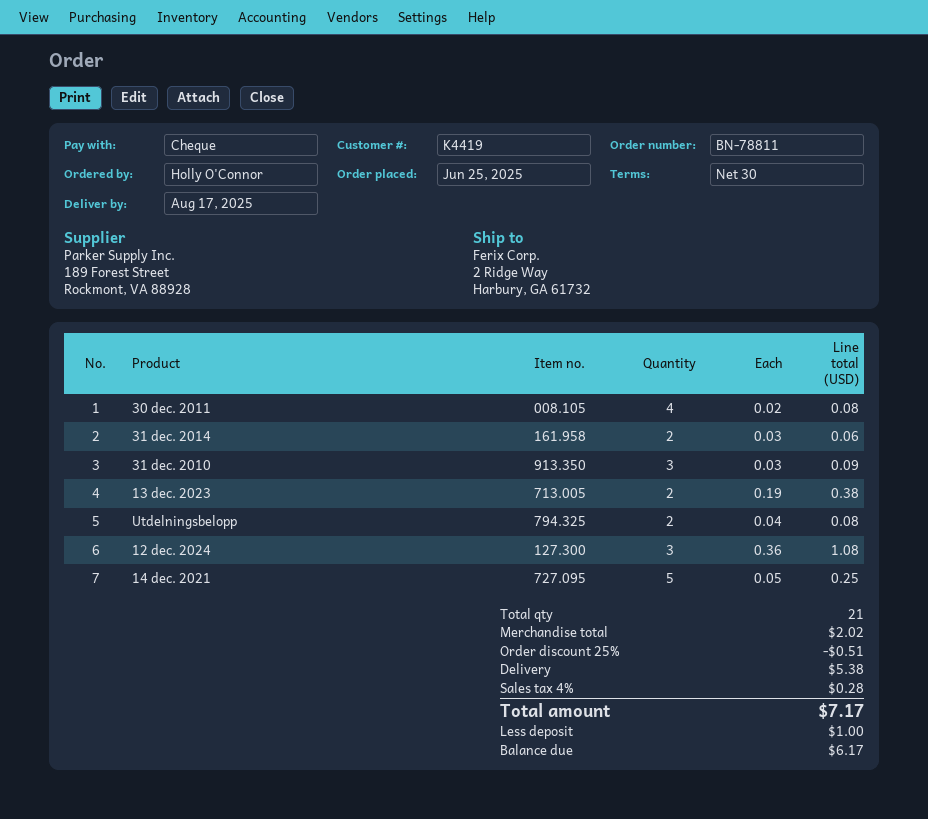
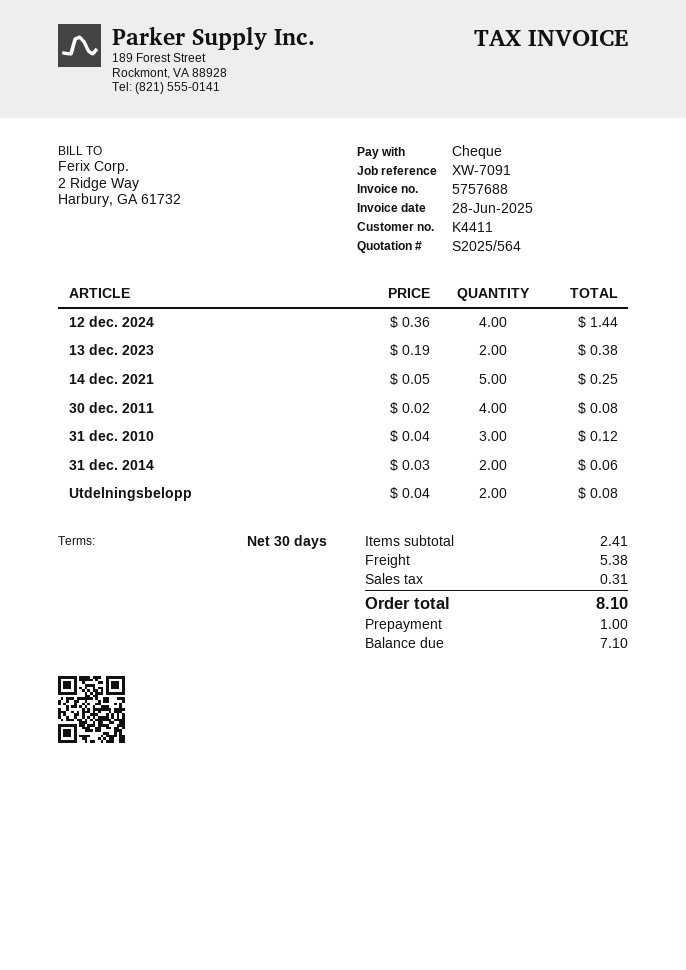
customer number: K4419 -> K4411
31 dec. 2010: 3 x 0.03 = 0.09 -> 3 x 0.04 = 0.12
12 dec. 2024: 3 x 0.36 = 1.08 -> 4 x 0.36 = 1.44
subtotal: 2.02 -> 2.41
discount: 25% = 0.51 -> none
tax: 0.28 -> 0.31
total: 7.17 -> 8.10
balance: 6.17 -> 7.10

